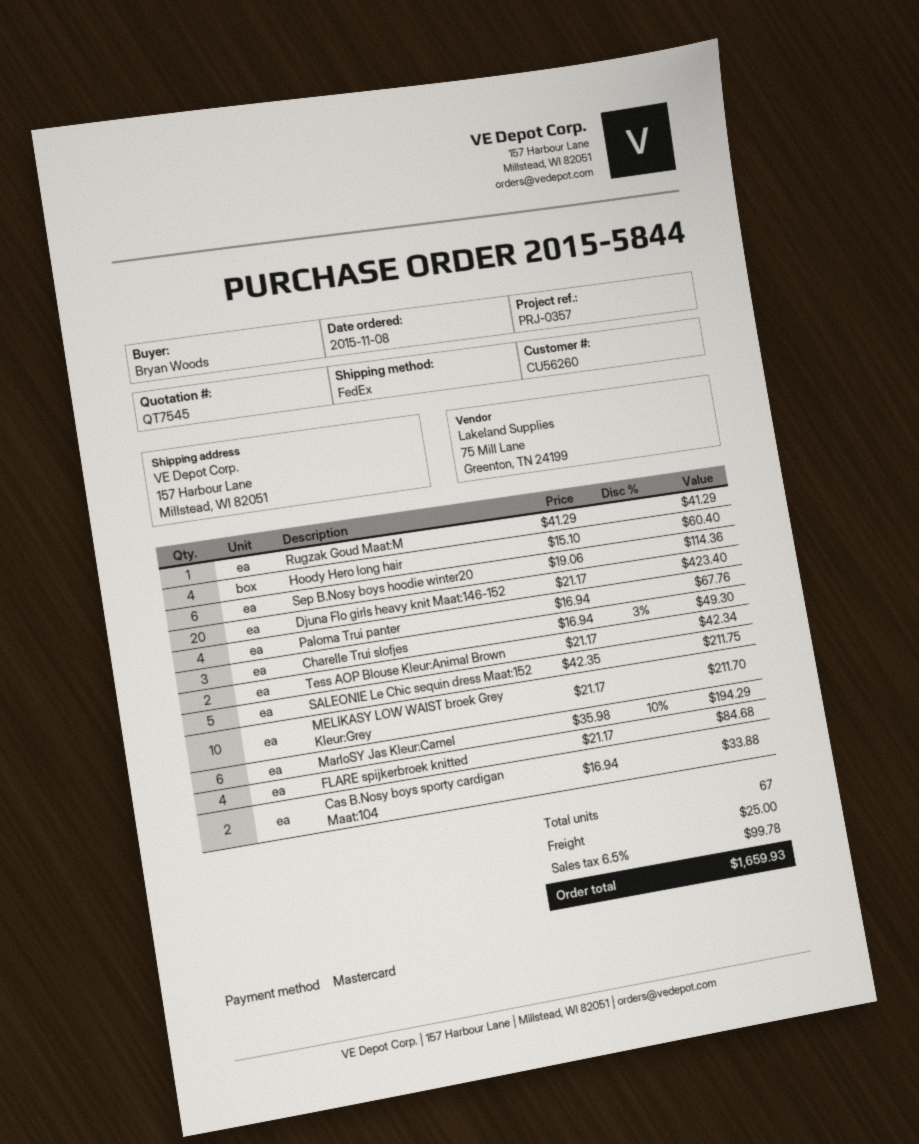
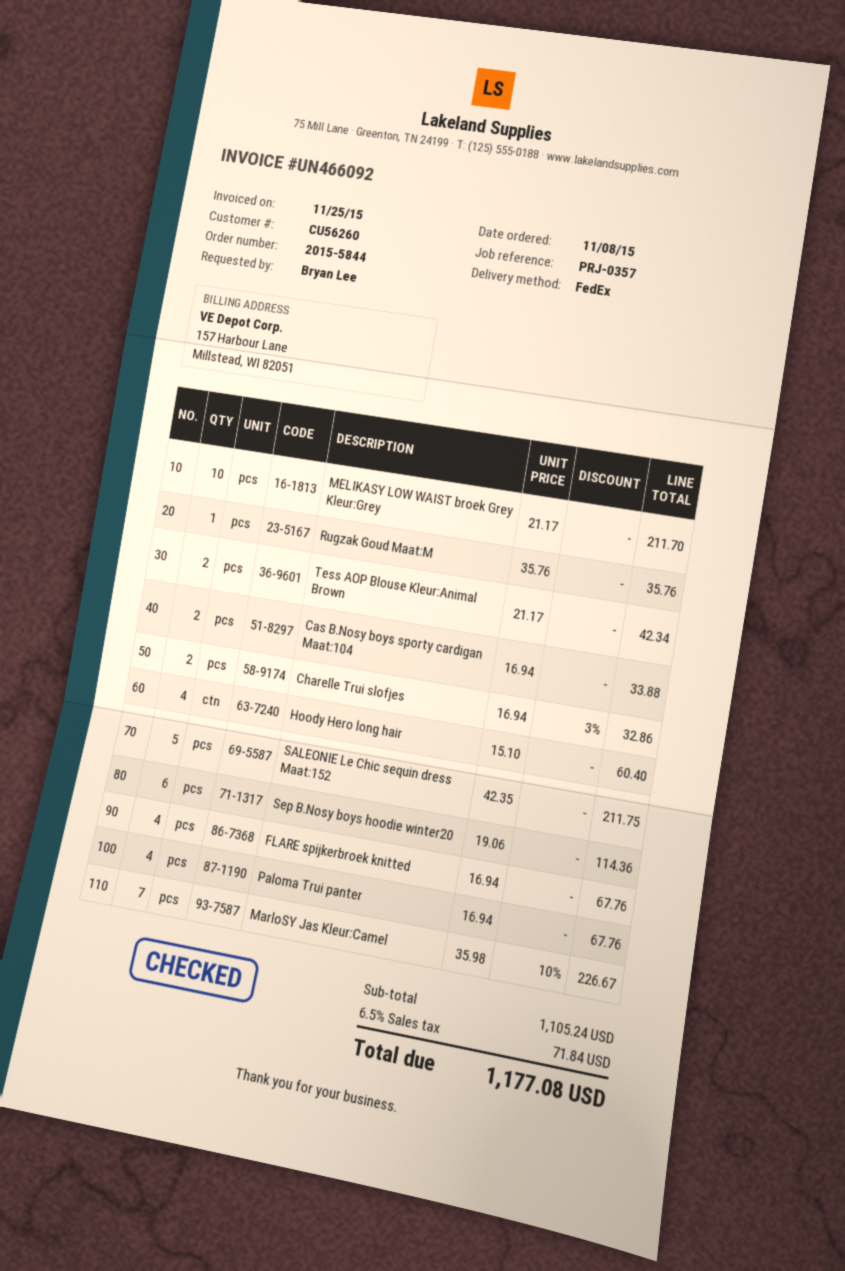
ordered by: Bryan Woods -> Bryan Lee
Rugzak Goud Maat:M: 1 x 41.29 = 41.29 -> 1 x 35.76 = 35.76
Djuna Flo girls heavy knit Maat:146-152: 20 x 21.17 = 423.40 -> none
Charelle Trui slofjes: 3 x 16.94 - 3% = 49.30 -> 2 x 16.94 - 3% = 32.86
MarloSY Jas Kleur:Camel: 6 x 35.98 - 10% = 194.29 -> 7 x 35.98 - 10% = 226.67
FLARE spijkerbroek knitted: 4 x 21.17 = 84.68 -> 4 x 16.94 = 67.76
shipping: 25.00 -> none
tax: 6.5% = 99.78 -> 6.5% = 71.84
total: 1659.93 -> 1177.08

